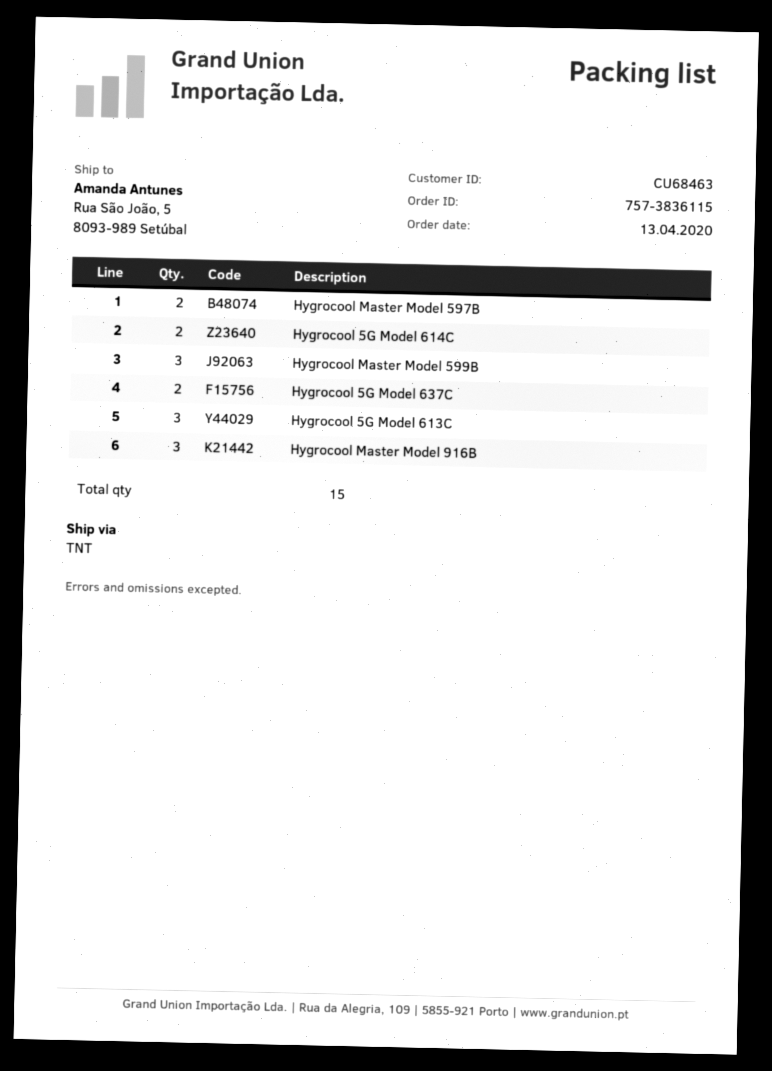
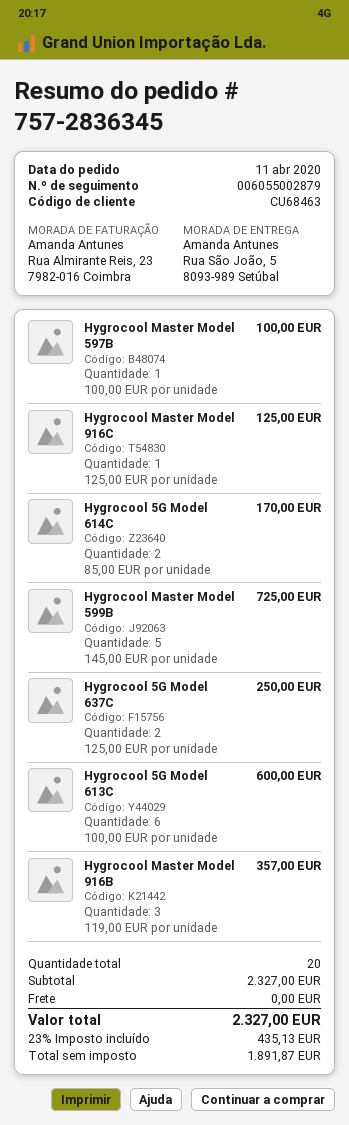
order number: 757-3836115 -> 757-2836345
order date: 2020-04-13 -> 2020-04-11
Hygrocool Master Model 597B: 2 -> 1
Hygrocool Master Model 599B: 3 -> 5
Hygrocool 5G Model 613C: 3 -> 6
Hygrocool Master Model 916C: none -> 1
total quantity: 15 -> 20

